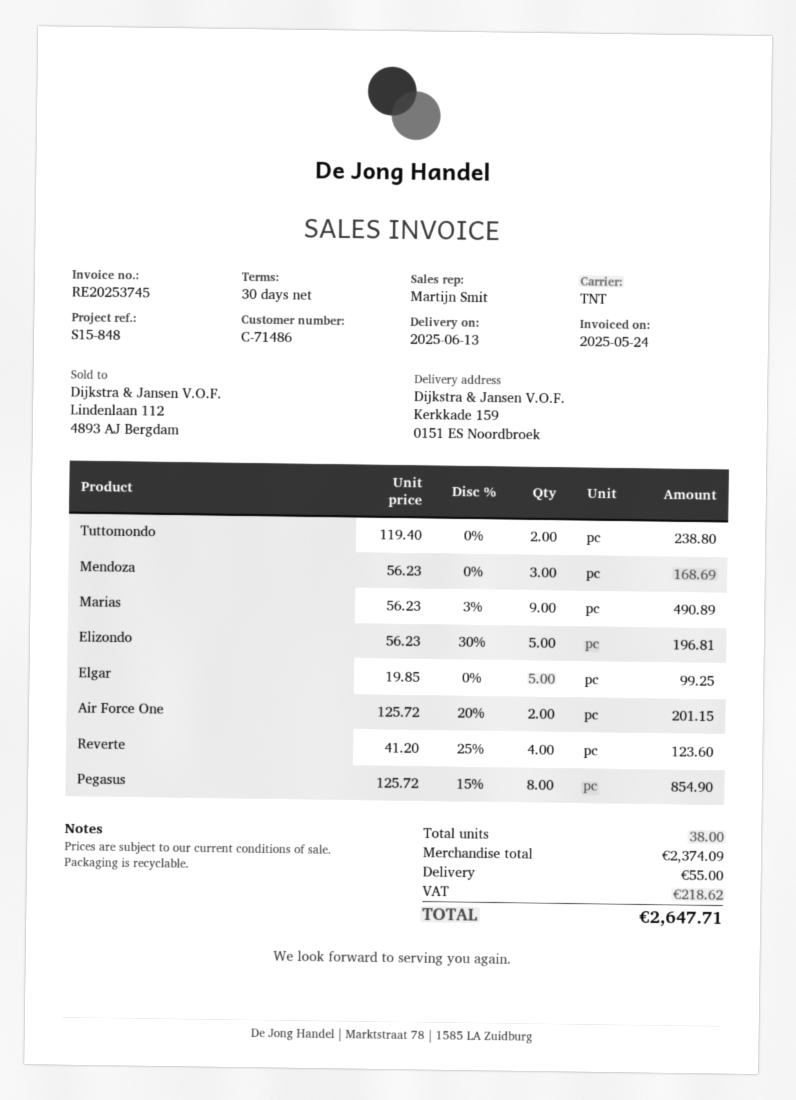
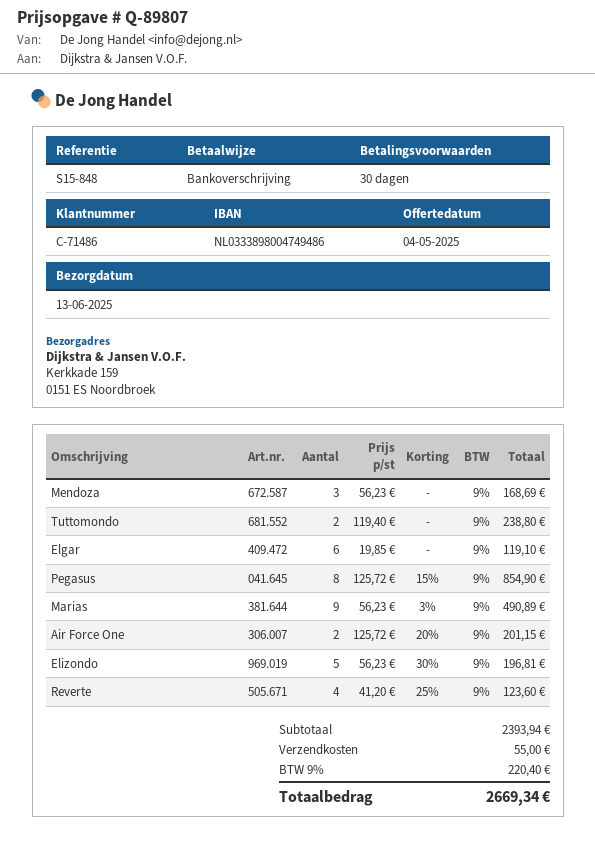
Elgar: 5 x 19.85 = 99.25 -> 6 x 19.85 = 119.10
subtotal: 2374.09 -> 2393.94
tax: 218.62 -> 220.40
total: 2647.71 -> 2669.34

